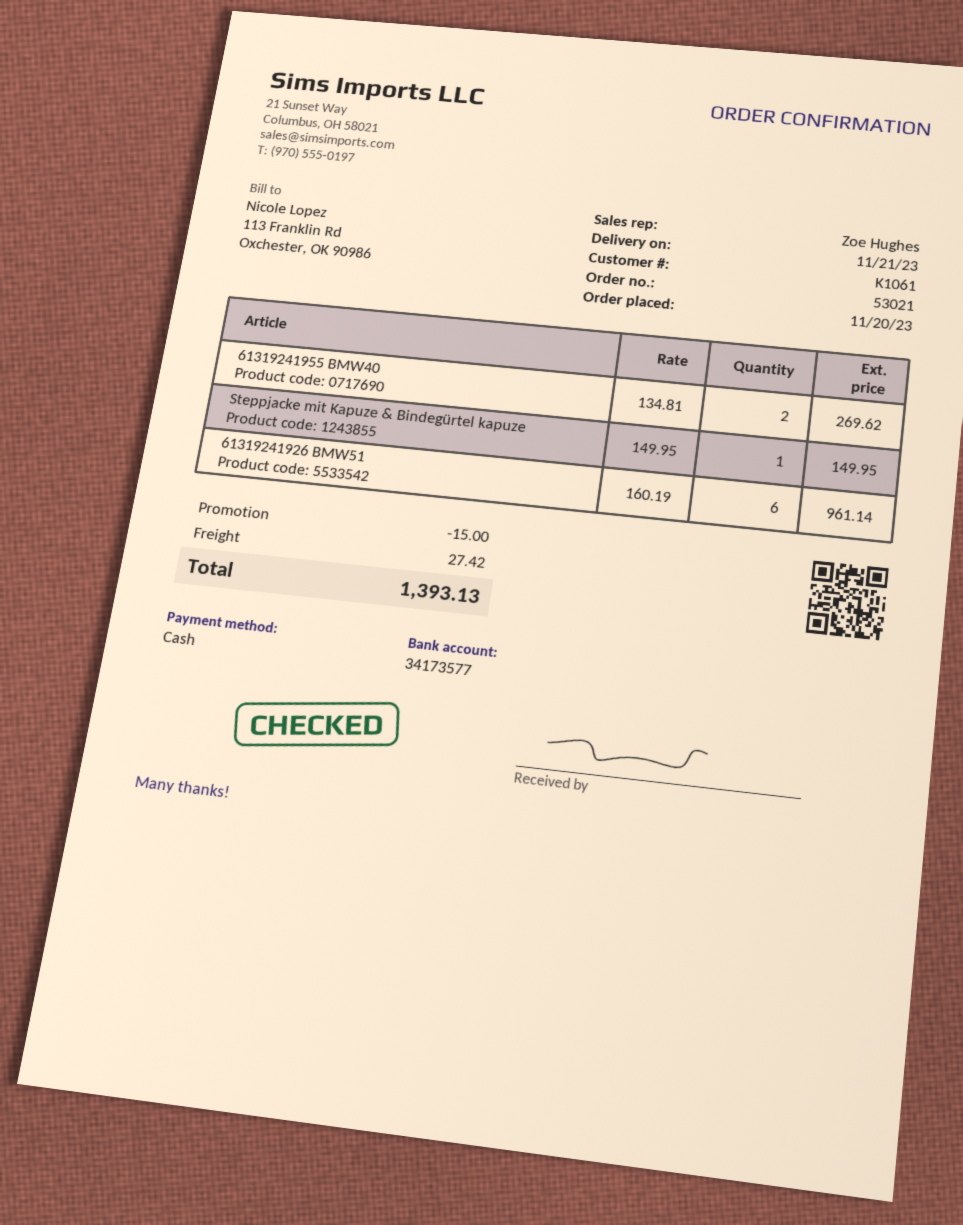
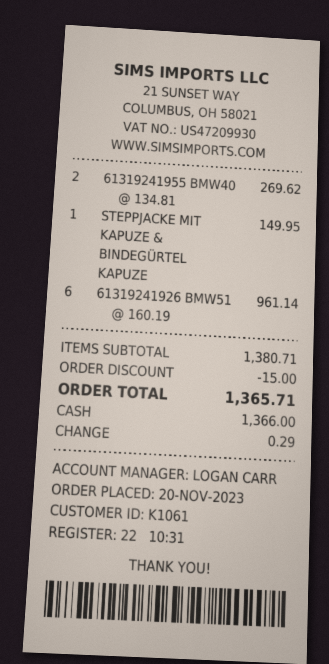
sales rep: Zoe Hughes -> LOGAN CARR
shipping: 27.42 -> none
total: 1393.13 -> 1365.71

